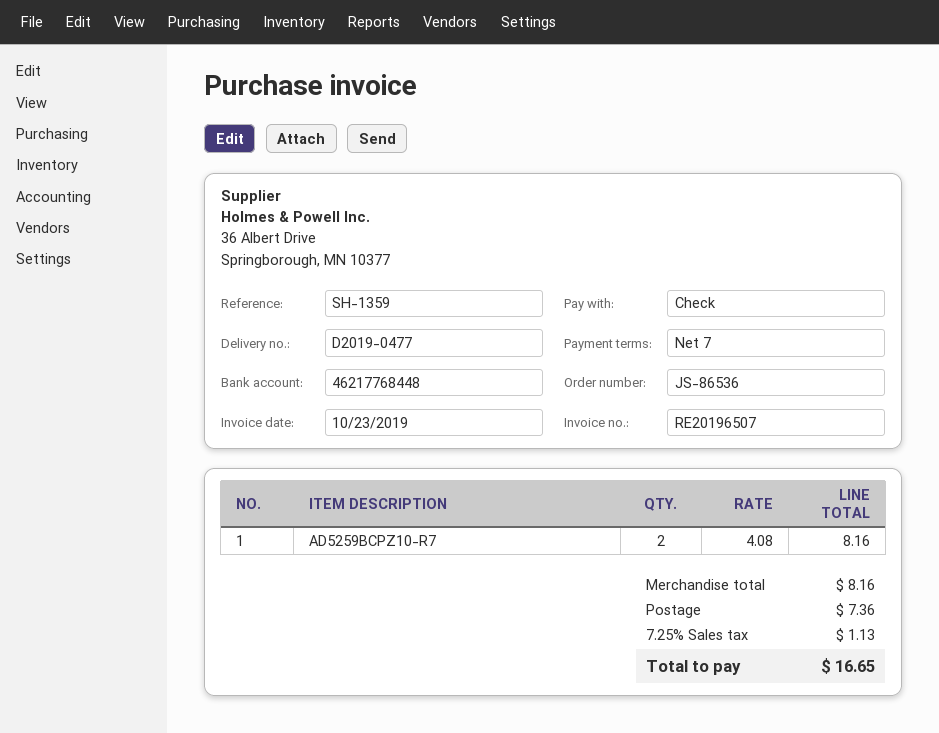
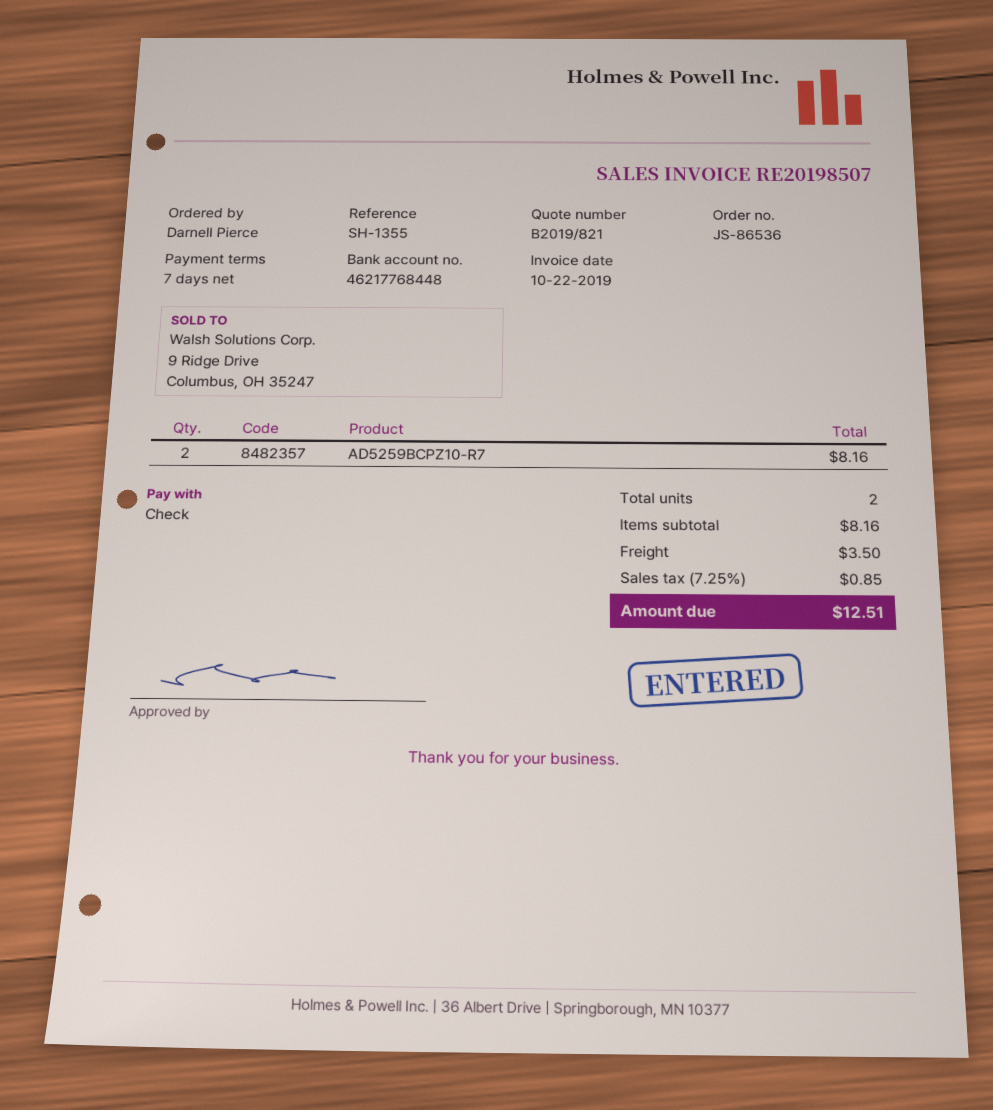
invoice number: RE20196507 -> RE20198507
invoice date: 2019-10-23 -> 2019-10-22
reference: SH-1359 -> SH-1355
shipping: 7.36 -> 3.50
tax: 7.25% = 1.13 -> 7.25% = 0.85
total: 16.65 -> 12.51

